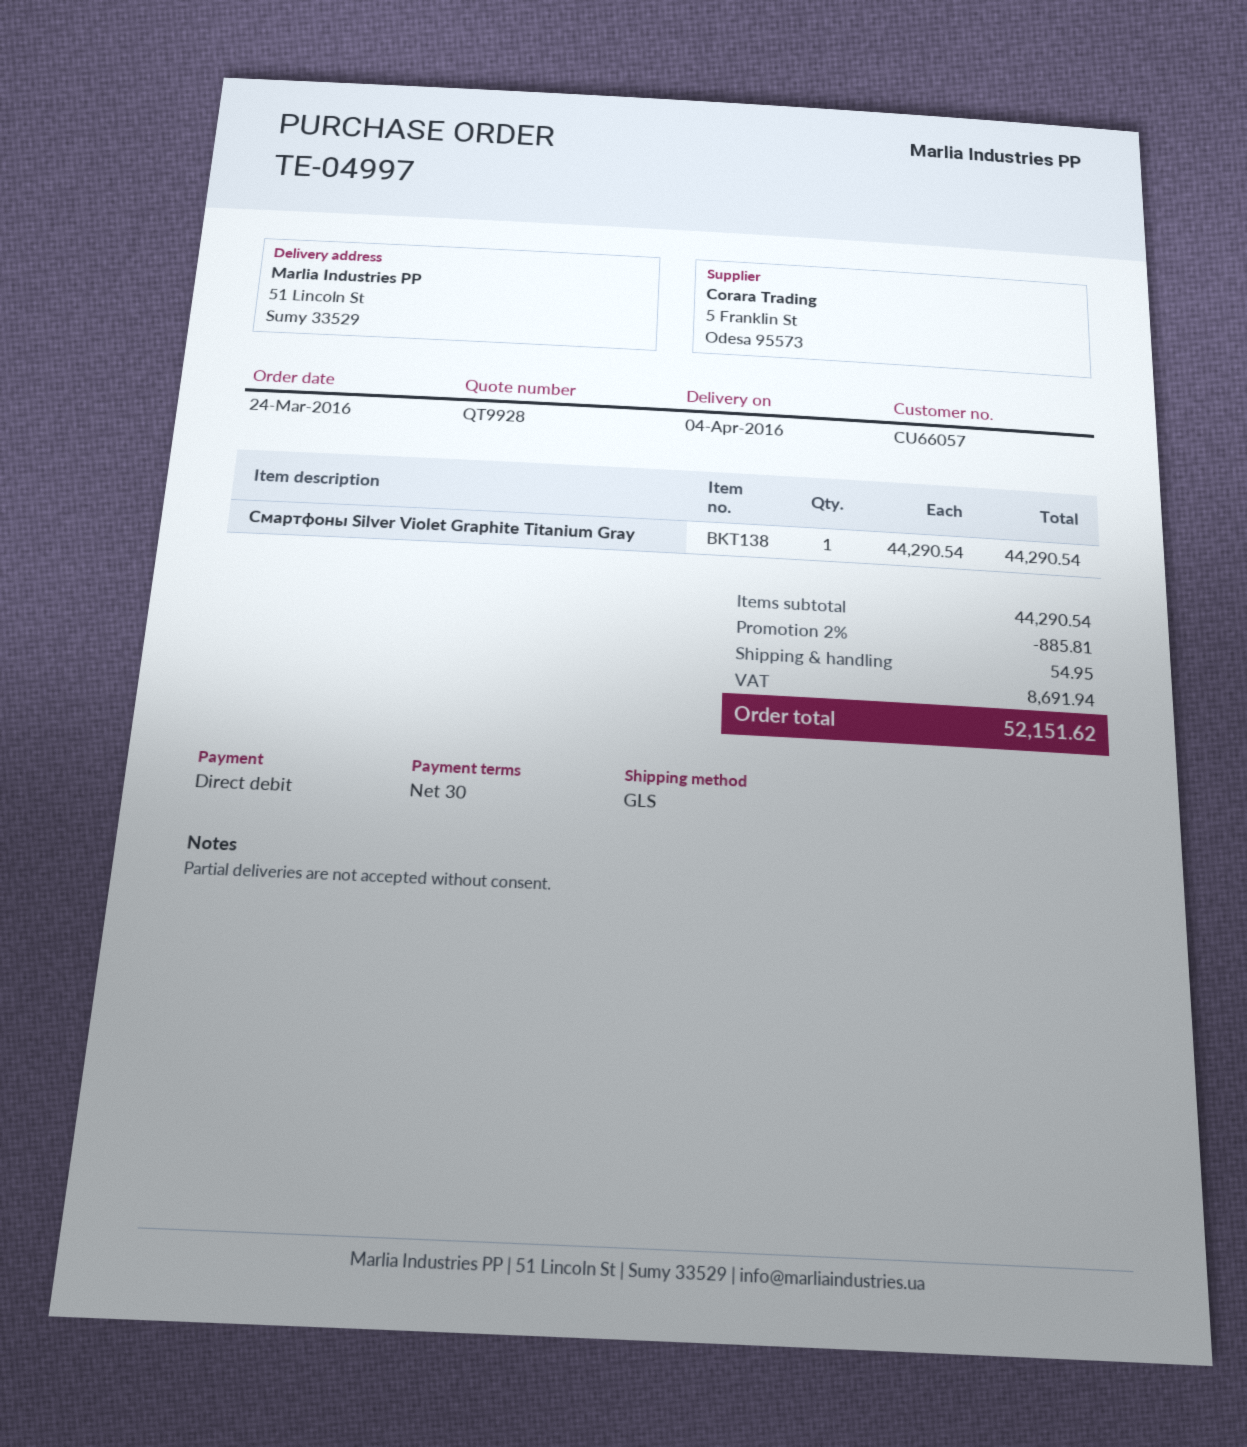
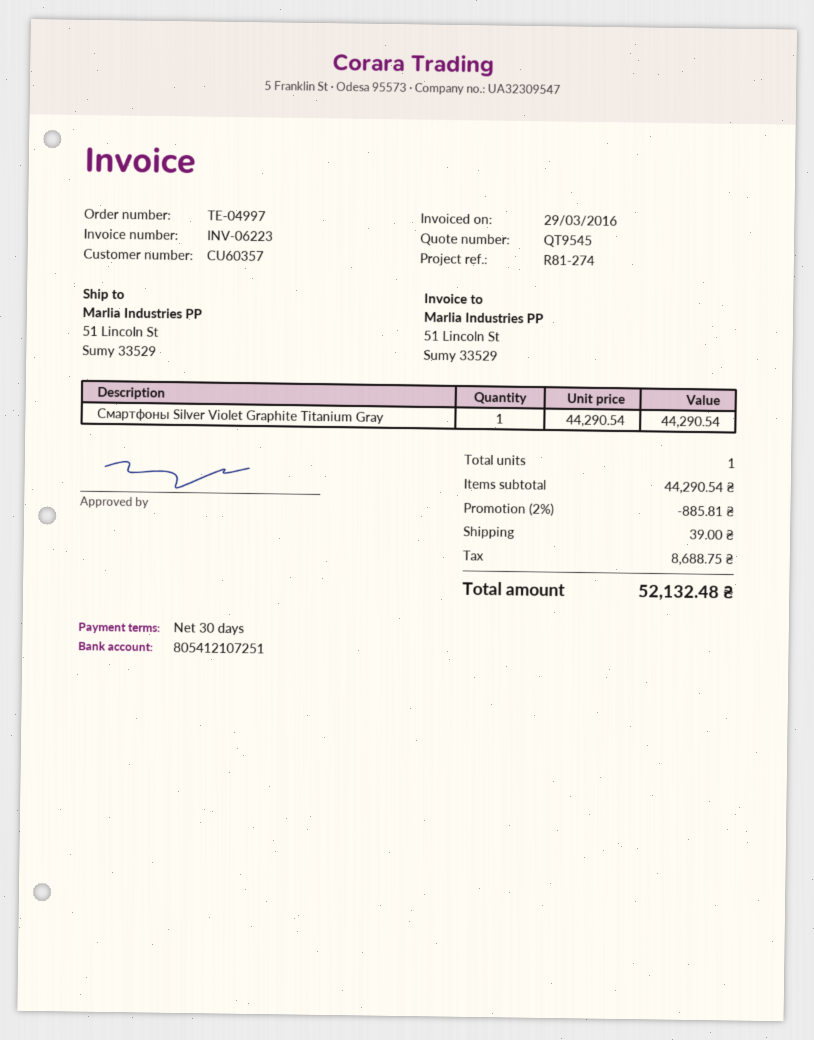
quote number: QT9928 -> QT9545
customer number: CU66057 -> CU60357
shipping: 54.95 -> 39.00
tax: 8691.94 -> 8688.75
total: 52151.62 -> 52132.48

